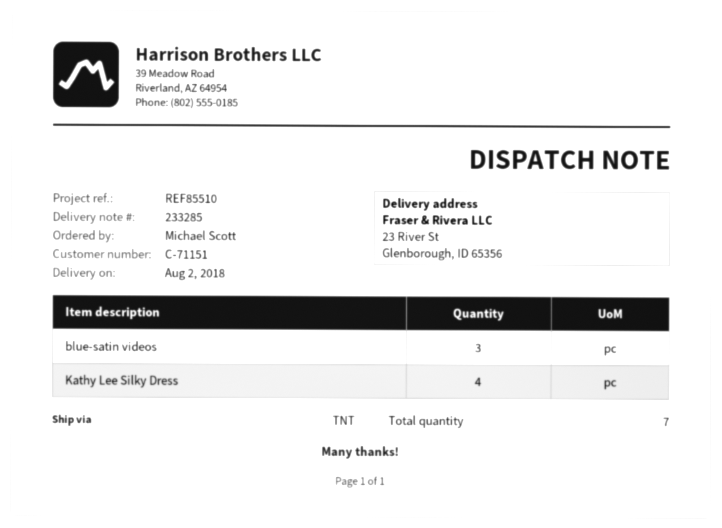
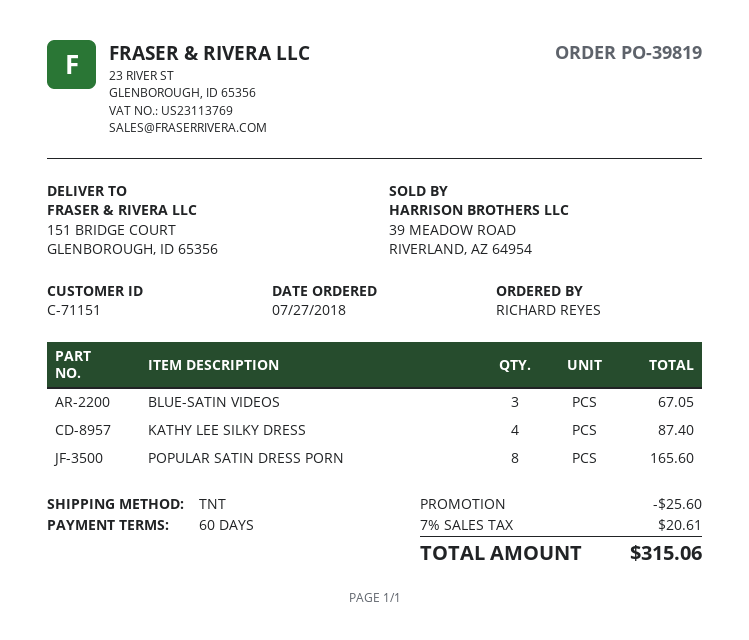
ordered by: Michael Scott -> RICHARD REYES
ship to: 23 River St, Glenborough, ID 65356 -> 151 BRIDGE COURT, GLENBOROUGH, ID 65356
POPULAR SATIN DRESS PORN: none -> 8

